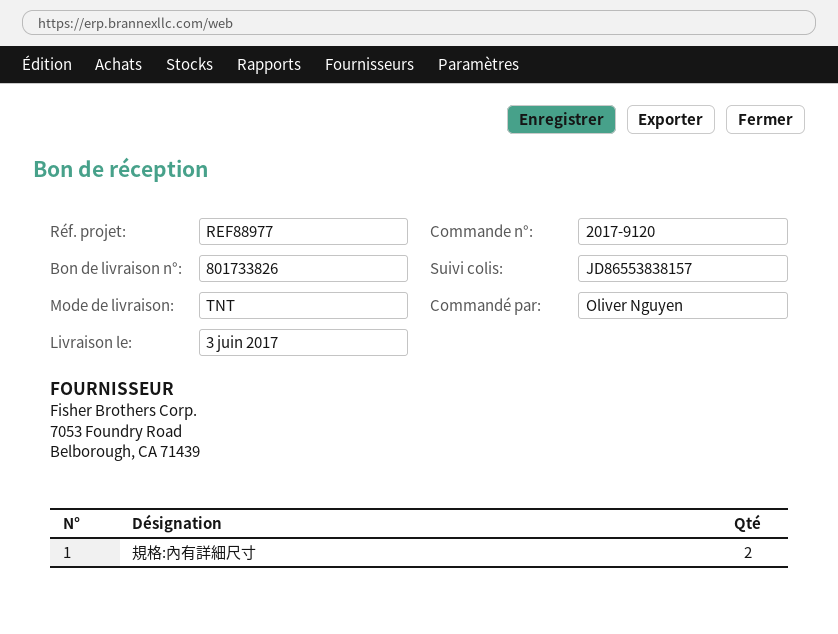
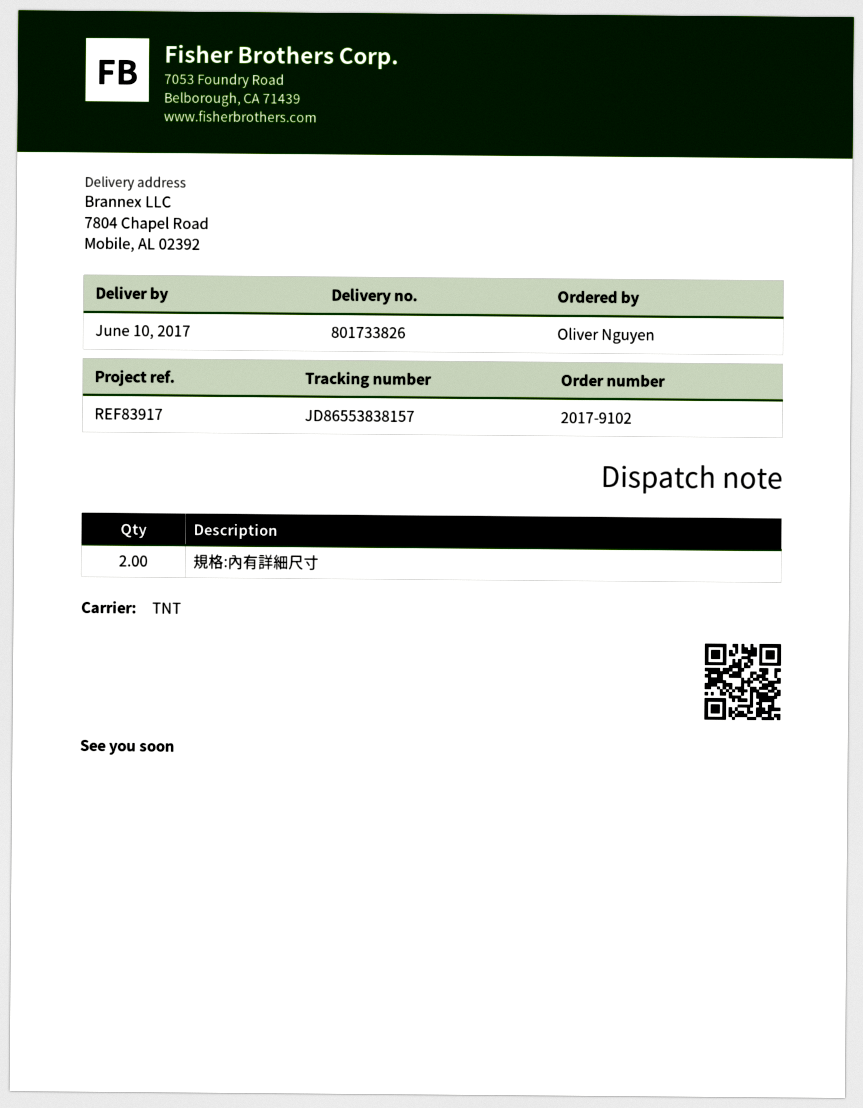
order number: 2017-9120 -> 2017-9102
delivery date: 2017-06-03 -> 2017-06-10
reference: REF88977 -> REF83917

